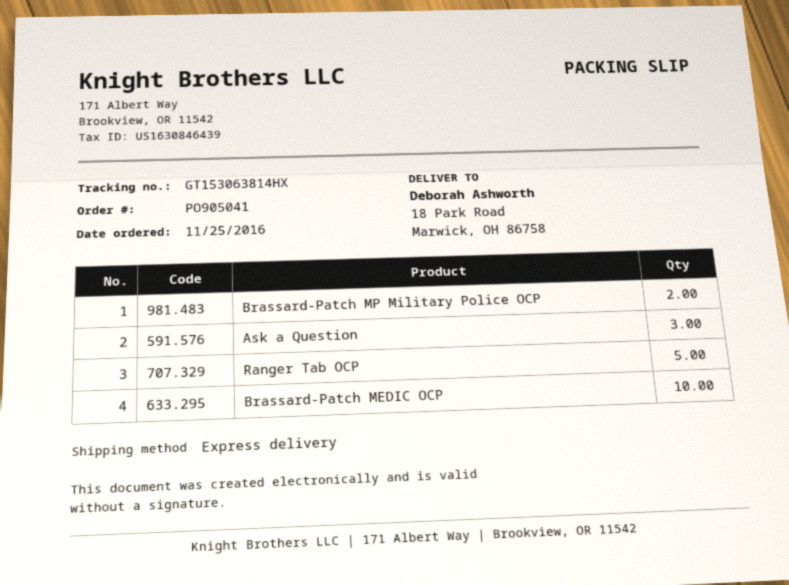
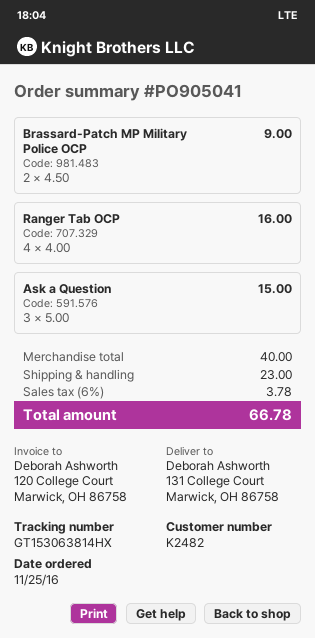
ship to: 18 Park Road, Marwick, OH 86758 -> 131 College Court, Marwick, OH 86758
Ranger Tab OCP: 5 -> 4
Brassard-Patch MEDIC OCP: 10 -> none

